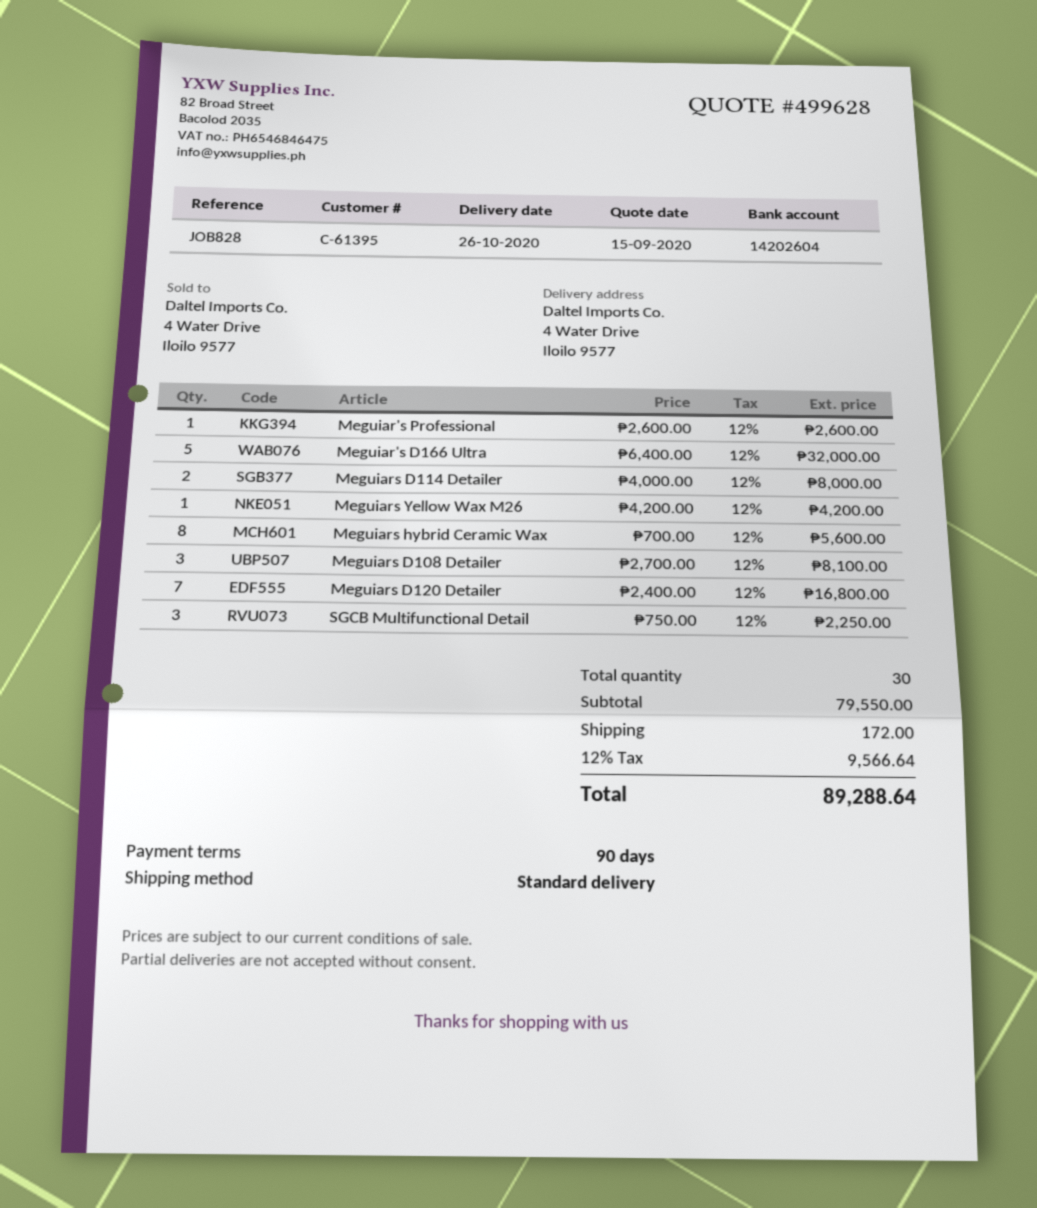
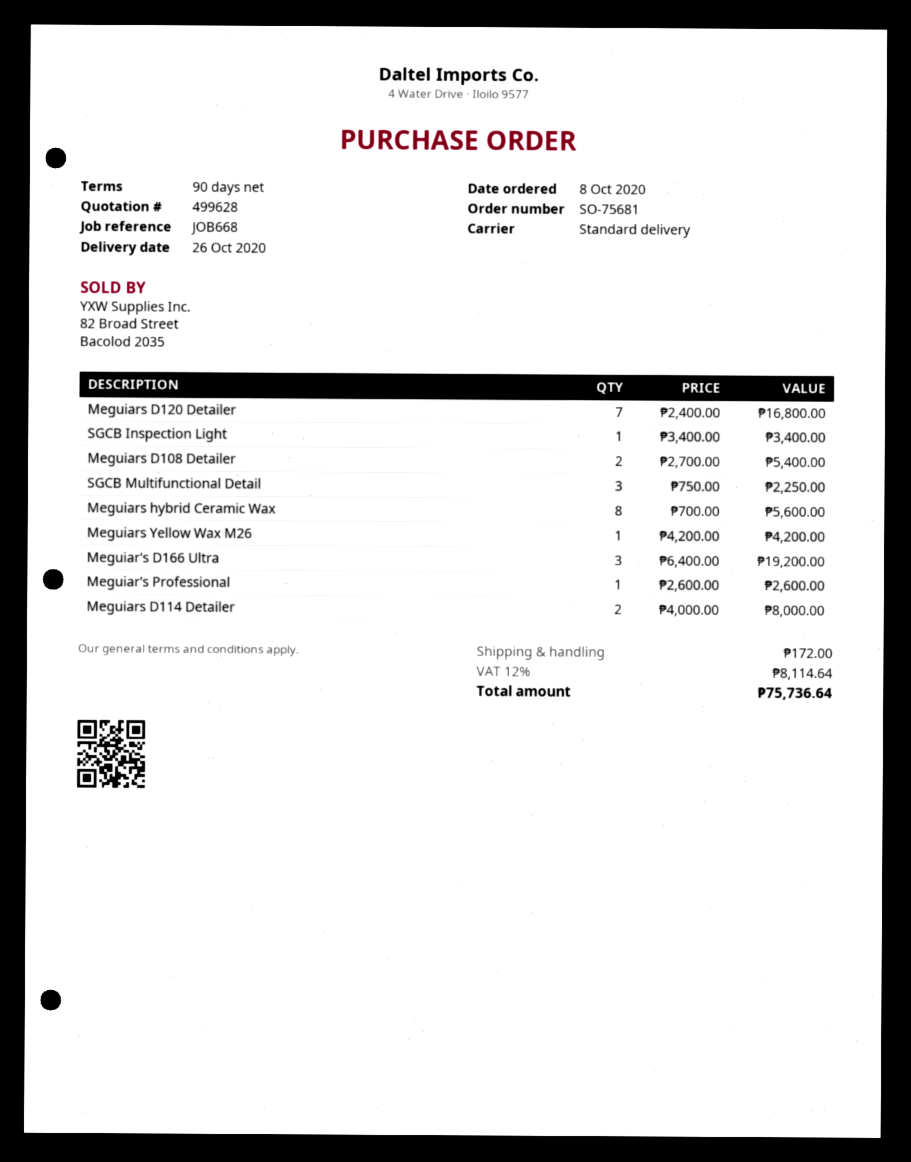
reference: JOB828 -> JOB668
Meguiar's D166 Ultra: 5 x 6400.00 = 32000.00 -> 3 x 6400.00 = 19200.00
Meguiars D108 Detailer: 3 x 2700.00 = 8100.00 -> 2 x 2700.00 = 5400.00
SGCB Inspection Light: none -> 1 x 3400.00 = 3400.00
tax: 12% = 9566.64 -> 12% = 8114.64
total: 89288.64 -> 75736.64

